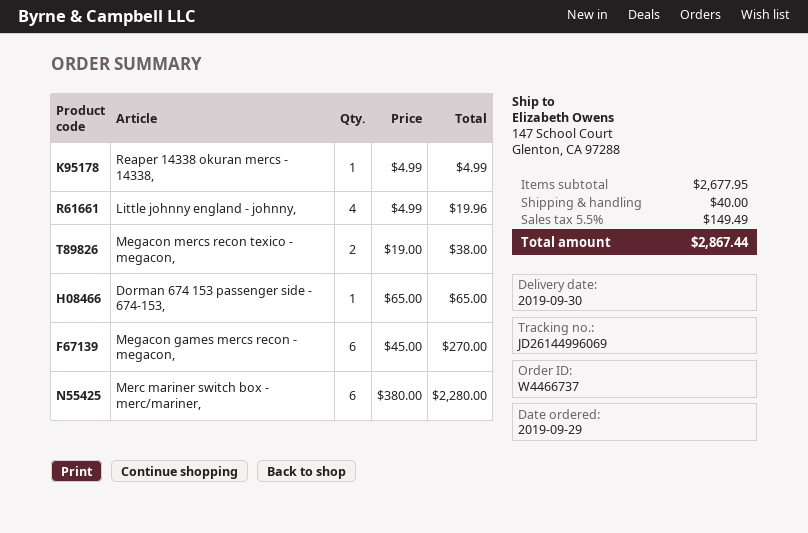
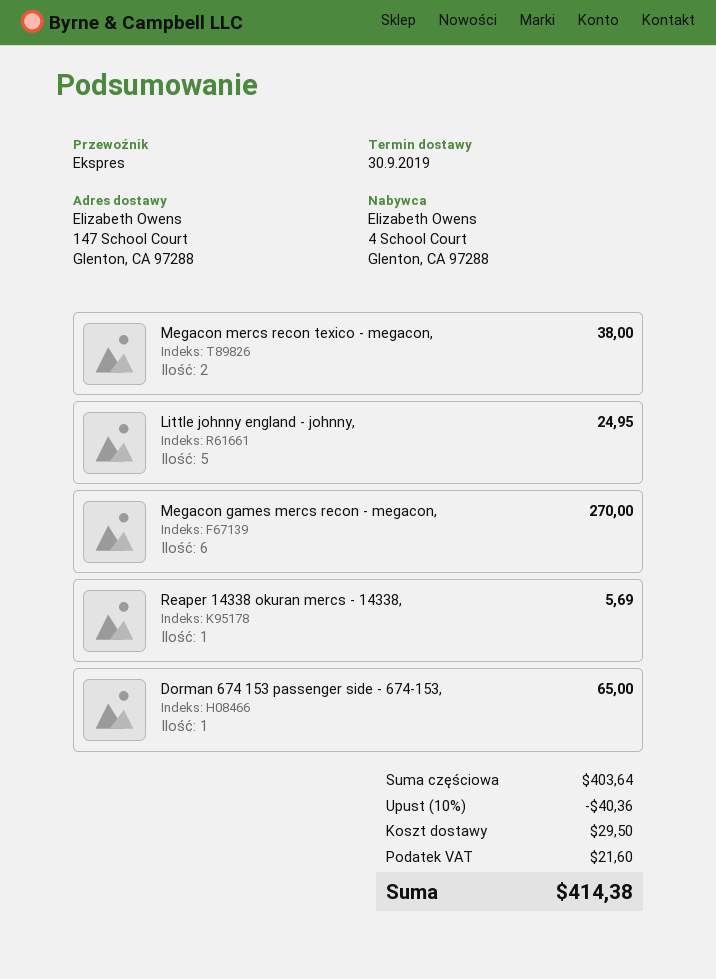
Reaper 14338 okuran mercs - 14338,: 1 for 4.99 -> 1 for 5.69
Little johnny england - johnny,: 4 for 19.96 -> 5 for 24.95
Merc mariner switch box - merc/mariner,: 6 for 2280.00 -> none
subtotal: 2677.95 -> 403.64
discount: none -> 10% = 40.36
shipping: 40.00 -> 29.50
tax: 149.49 -> 21.60
total: 2867.44 -> 414.38

